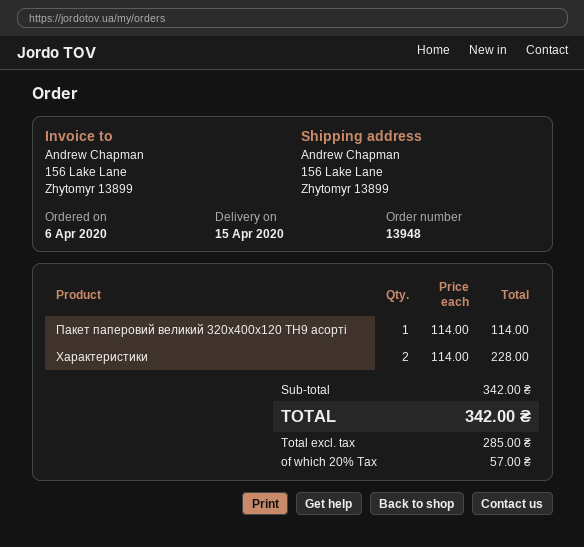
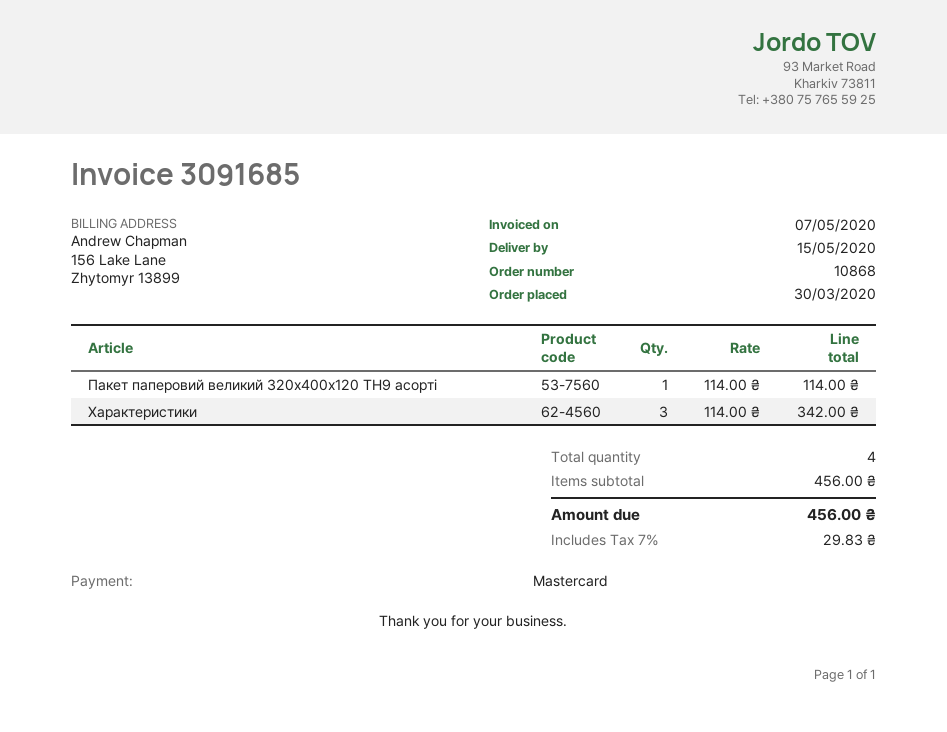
order number: 13948 -> 10868
order date: 2020-04-06 -> 2020-03-30
delivery date: 2020-04-15 -> 2020-05-15
Характеристики: 2 x 114.00 = 228.00 -> 3 x 114.00 = 342.00
subtotal: 342.00 -> 456.00
tax: 20% = 57.00 -> 7% = 29.83
total: 342.00 -> 456.00

